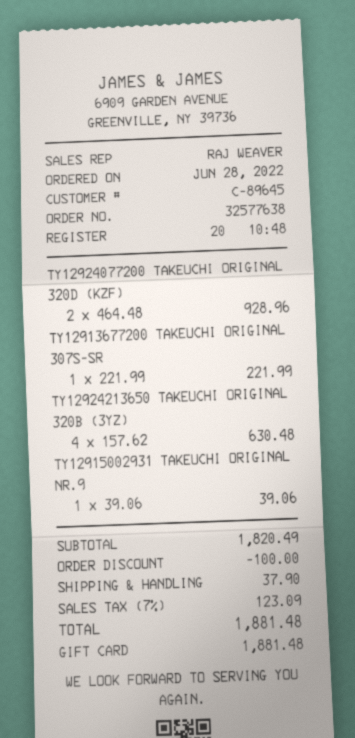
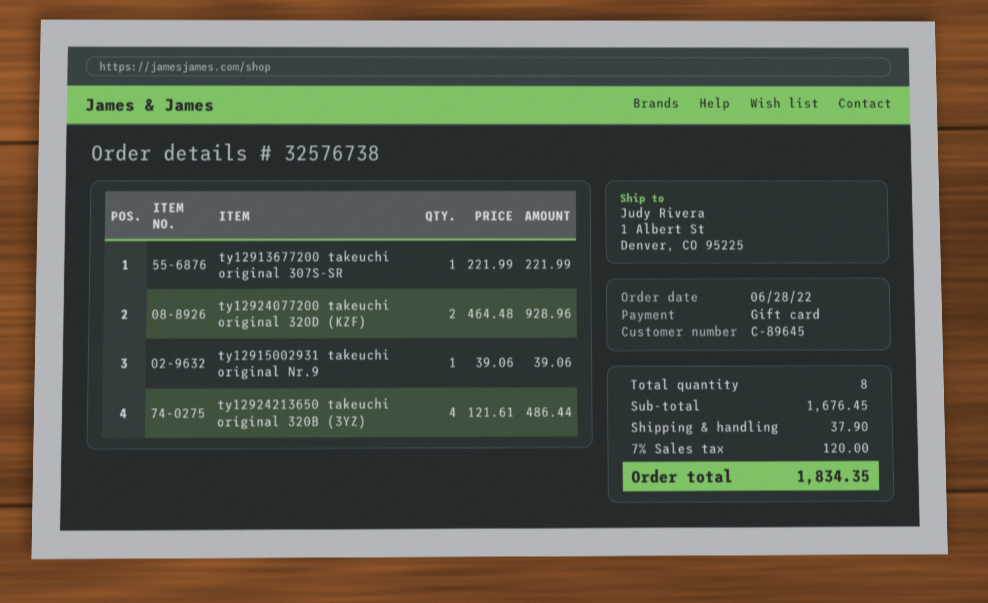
order number: 32577638 -> 32576738
TY12924213650 TAKEUCHI ORIGINAL 320B (3YZ): 4 x 157.62 = 630.48 -> 4 x 121.61 = 486.44
subtotal: 1820.49 -> 1676.45
discount: 100.00 -> none
tax: 7% = 123.09 -> 7% = 120.00
total: 1881.48 -> 1834.35

